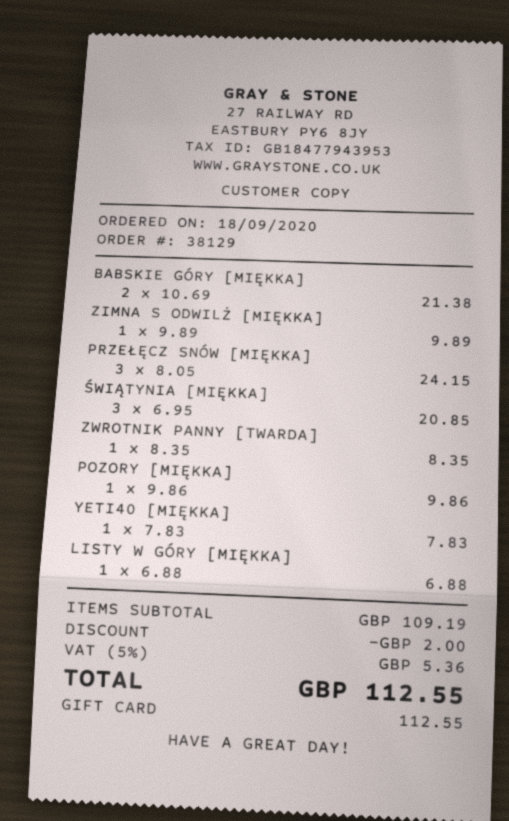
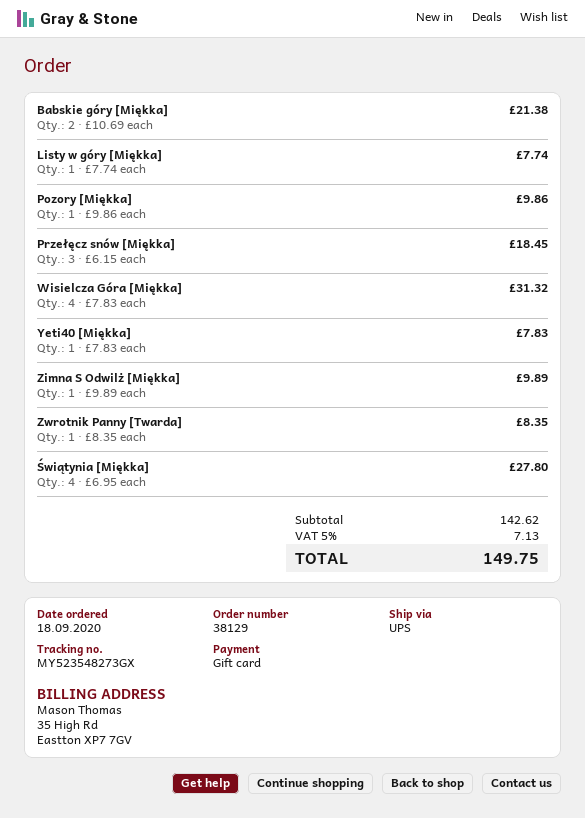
PRZEŁĘCZ SNÓW [MIĘKKA]: 3 x 8.05 = 24.15 -> 3 x 6.15 = 18.45
ŚWIĄTYNIA [MIĘKKA]: 3 x 6.95 = 20.85 -> 4 x 6.95 = 27.80
LISTY W GÓRY [MIĘKKA]: 1 x 6.88 = 6.88 -> 1 x 7.74 = 7.74
Wisielcza Góra [Miękka]: none -> 4 x 7.83 = 31.32
subtotal: 109.19 -> 142.62
discount: 2.00 -> none
tax: 5% = 5.36 -> 5% = 7.13
total: 112.55 -> 149.75

